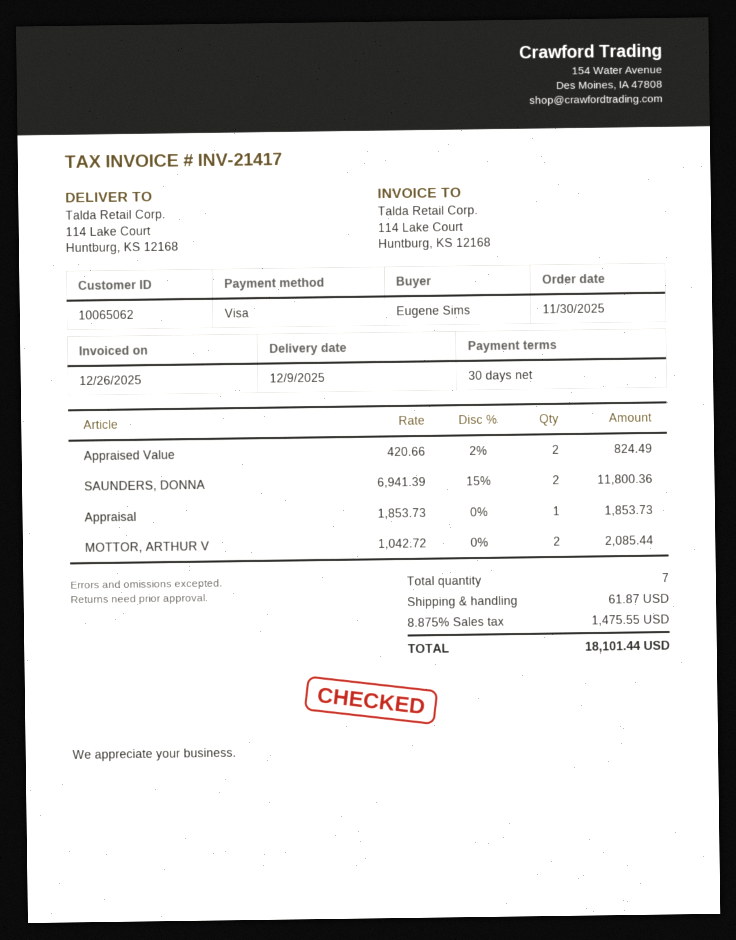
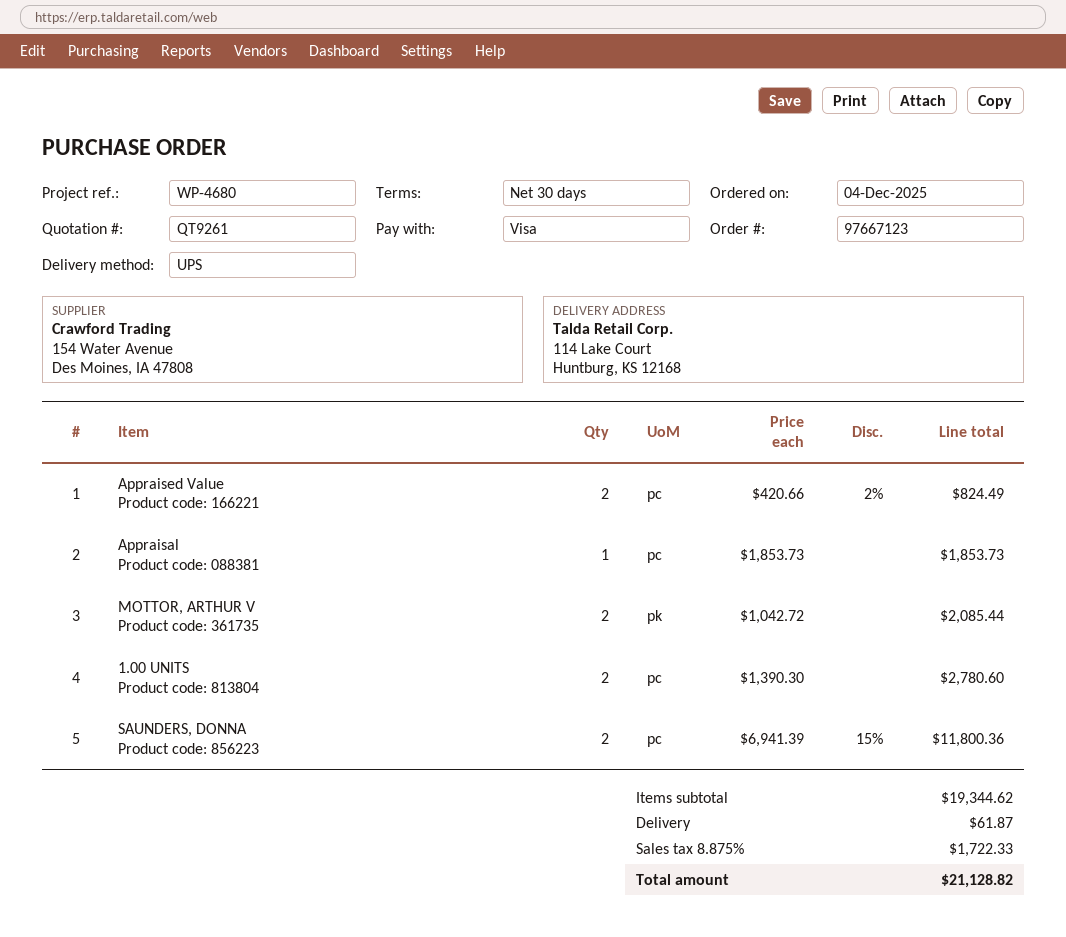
order date: 2025-11-30 -> 2025-12-04
1.00 UNITS: none -> 2 x 1390.30 = 2780.60
tax: 8.875% = 1475.55 -> 8.875% = 1722.33
total: 18101.44 -> 21128.82

